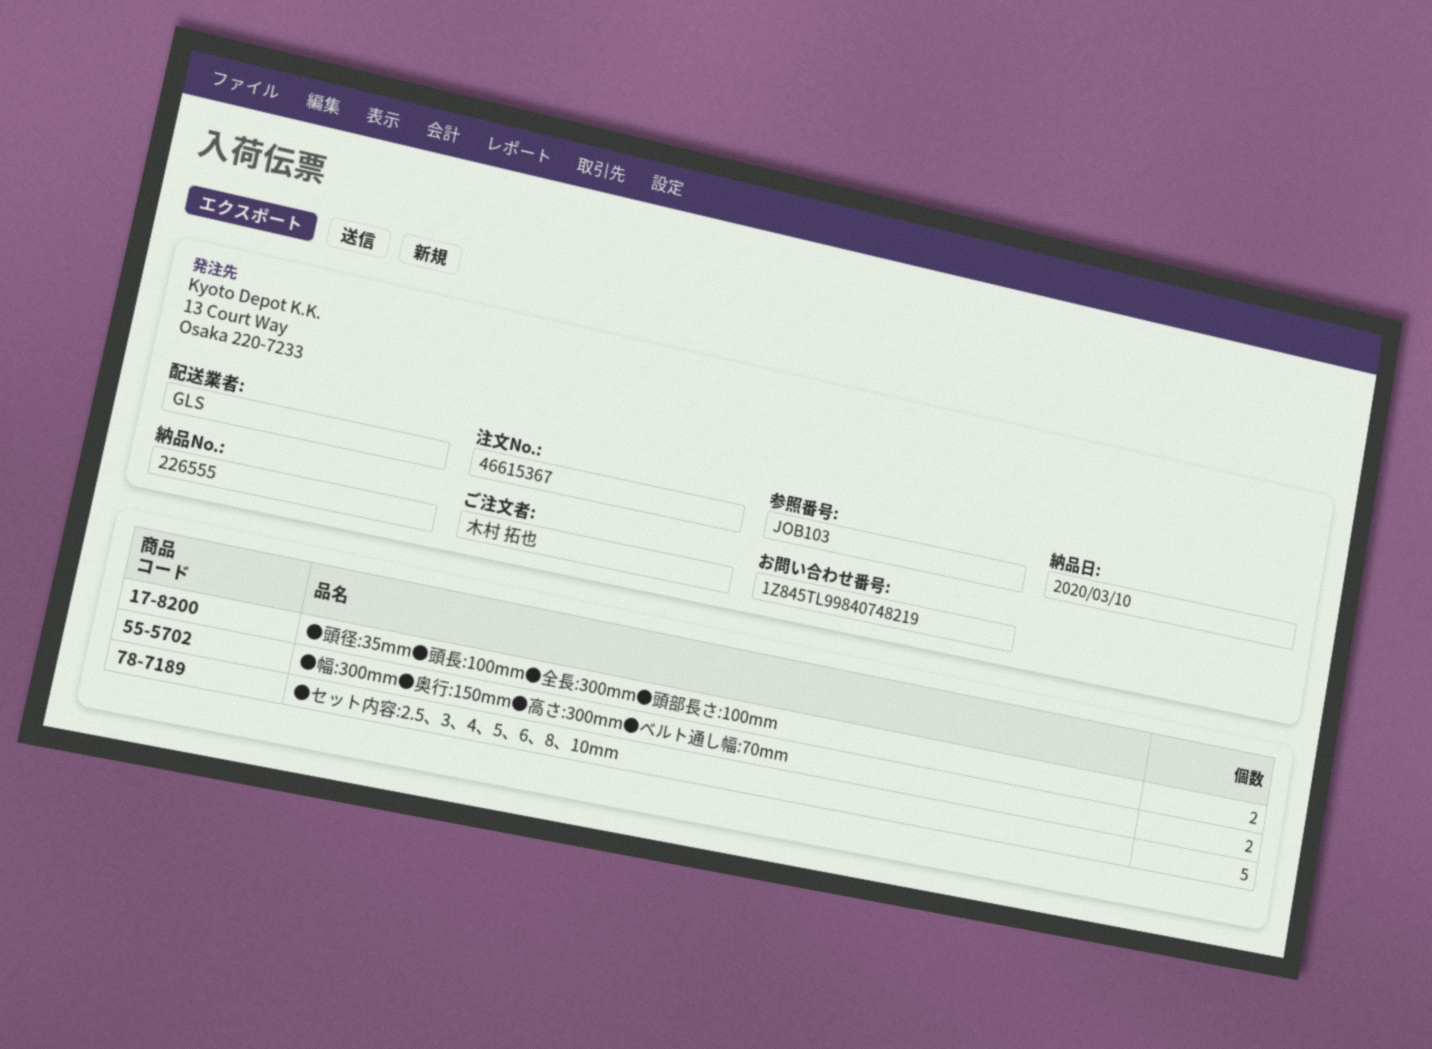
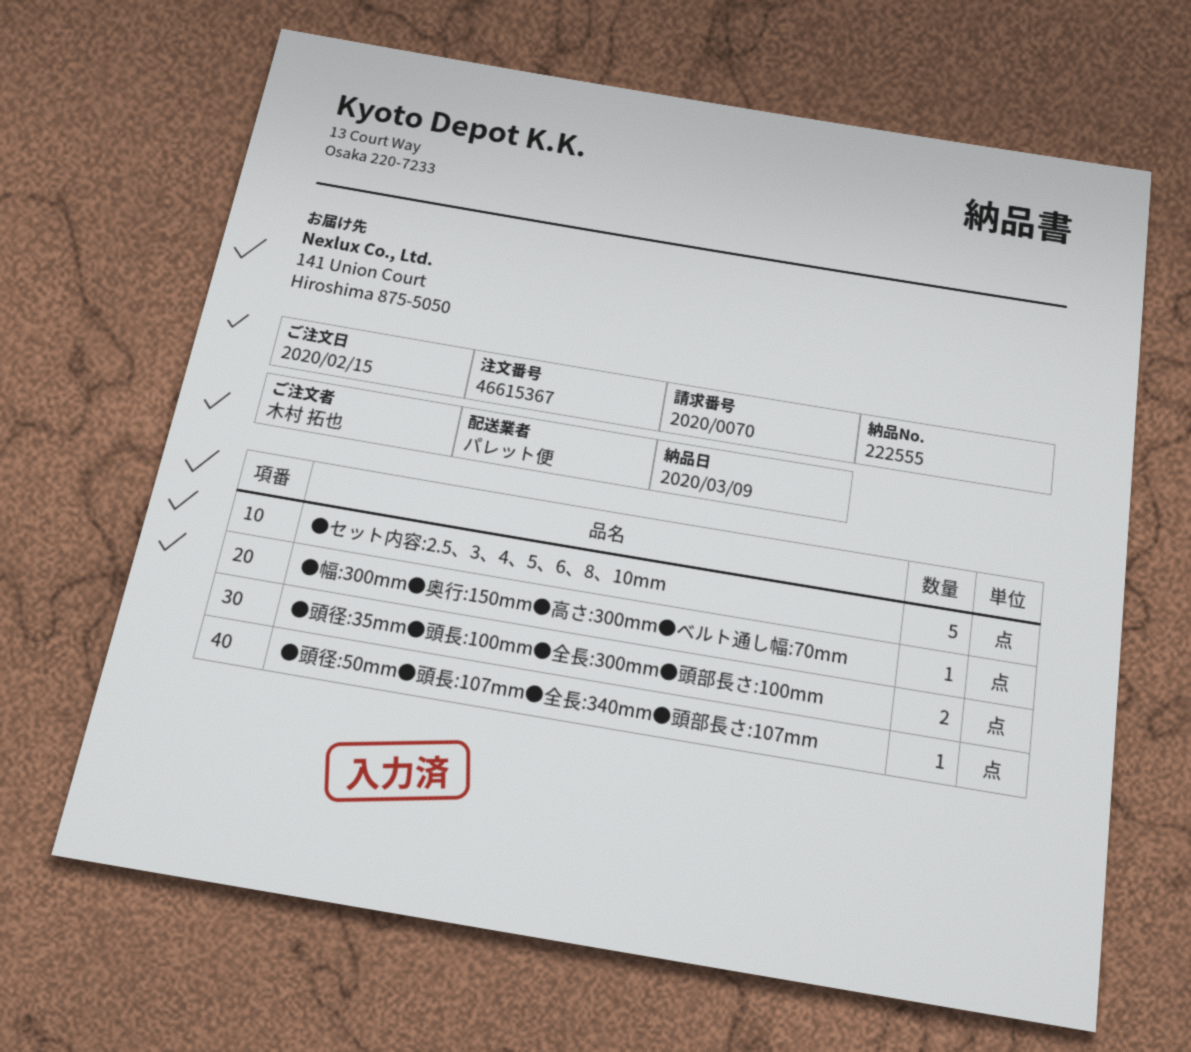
delivery note number: 226555 -> 222555
delivery date: 2020-03-10 -> 2020-03-09
shipping method: GLS -> pallet freight
●幅:300mm●奥行:150mm●高さ:300mm●ベルト通し幅:70mm: 2 -> 1
●頭径:50mm●頭長:107mm●全長:340mm●頭部長さ:107mm: none -> 1

